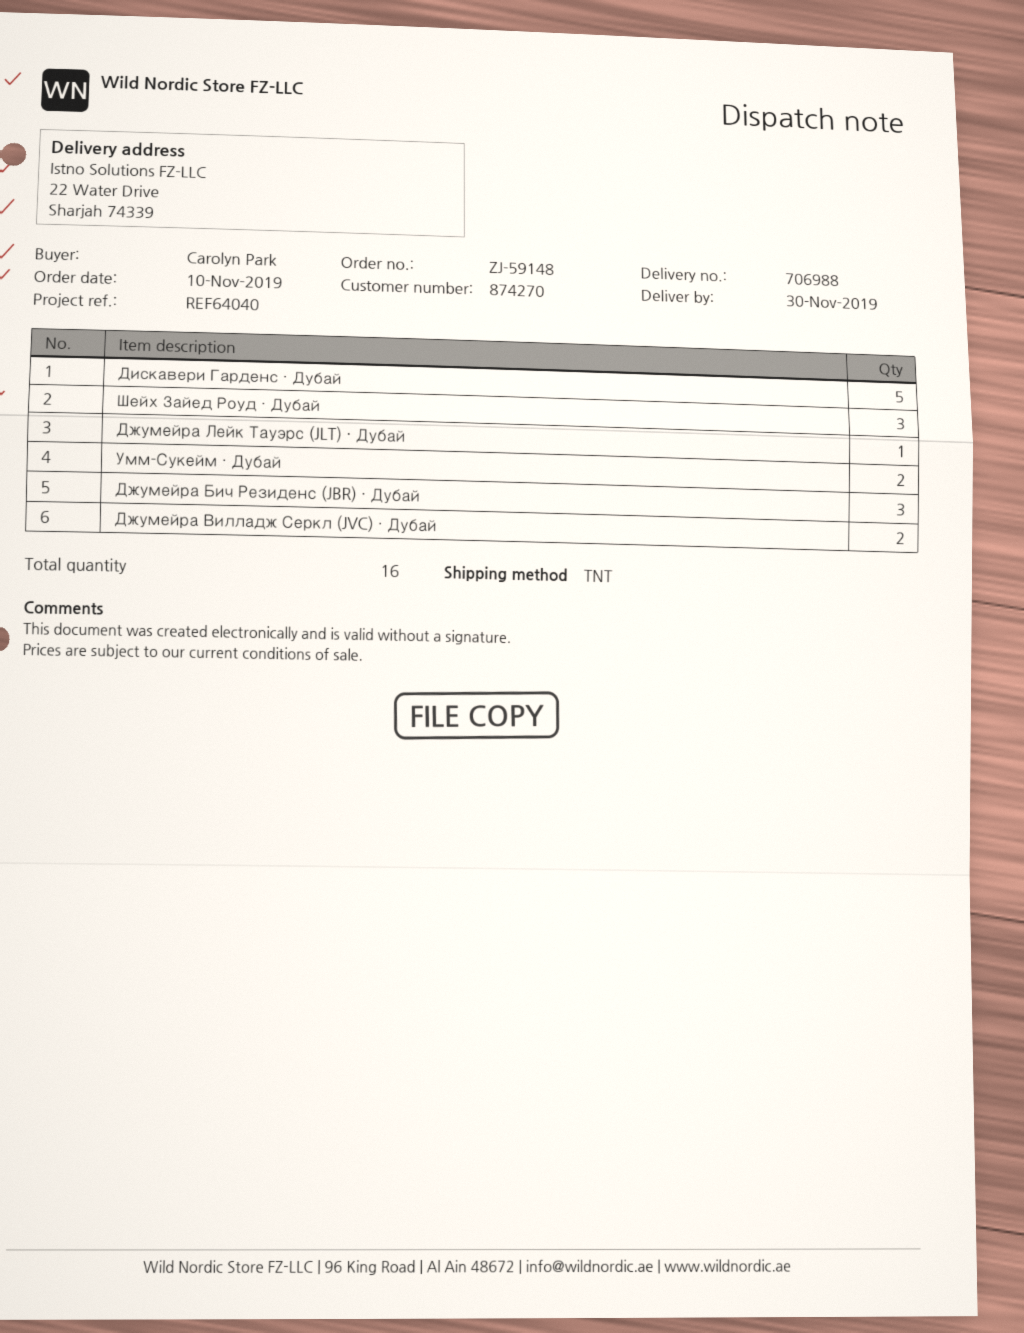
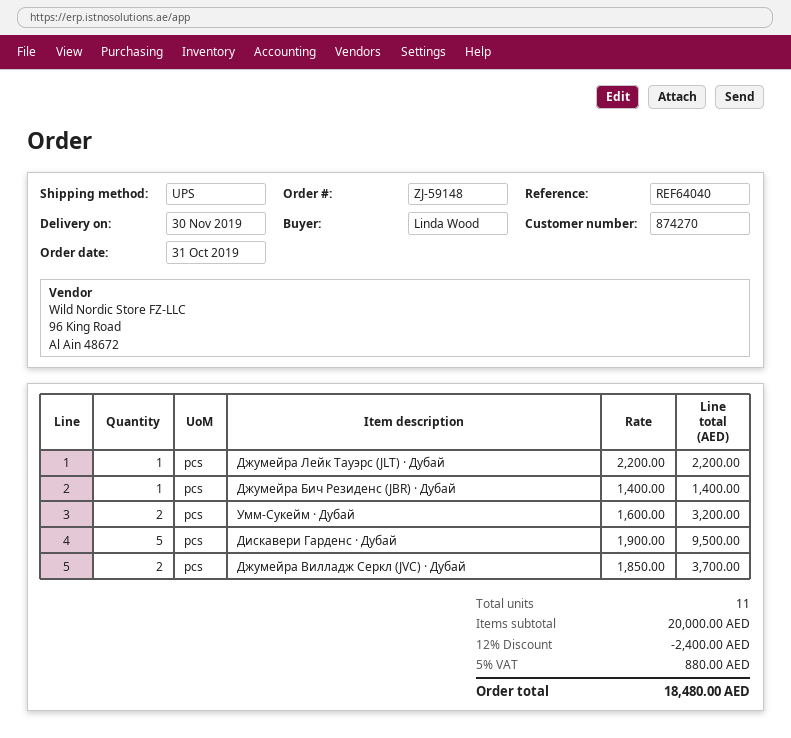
order date: 2019-11-10 -> 2019-10-31
ordered by: Carolyn Park -> Linda Wood
shipping method: TNT -> UPS
Шейх Зайед Роуд · Дубай: 3 -> none
Джумейра Бич Резиденс (JBR) · Дубай: 3 -> 1
total quantity: 16 -> 11

